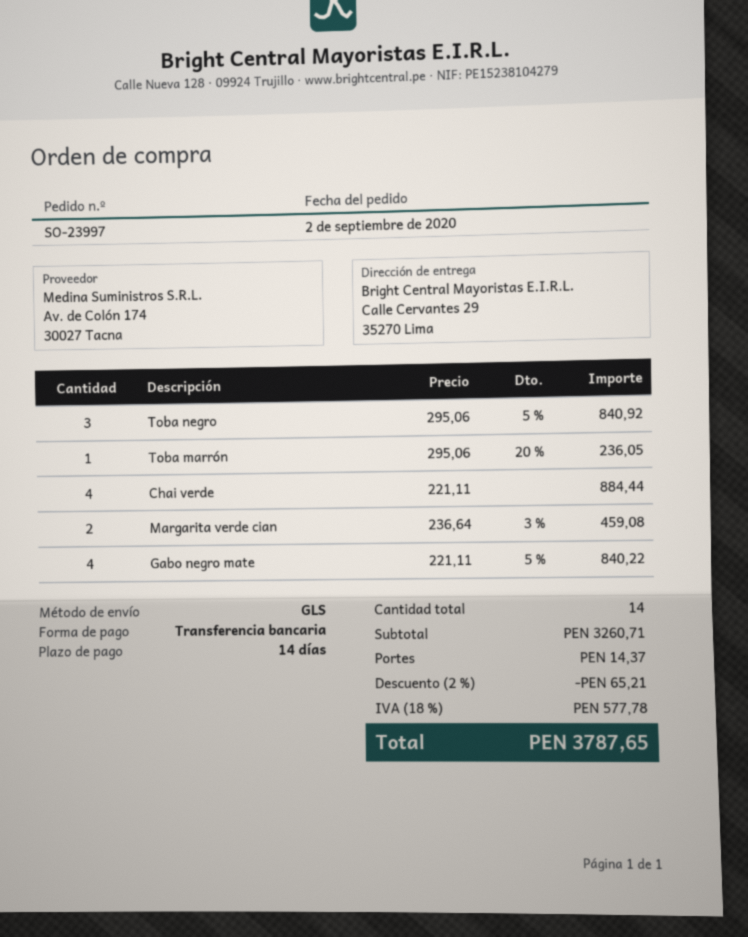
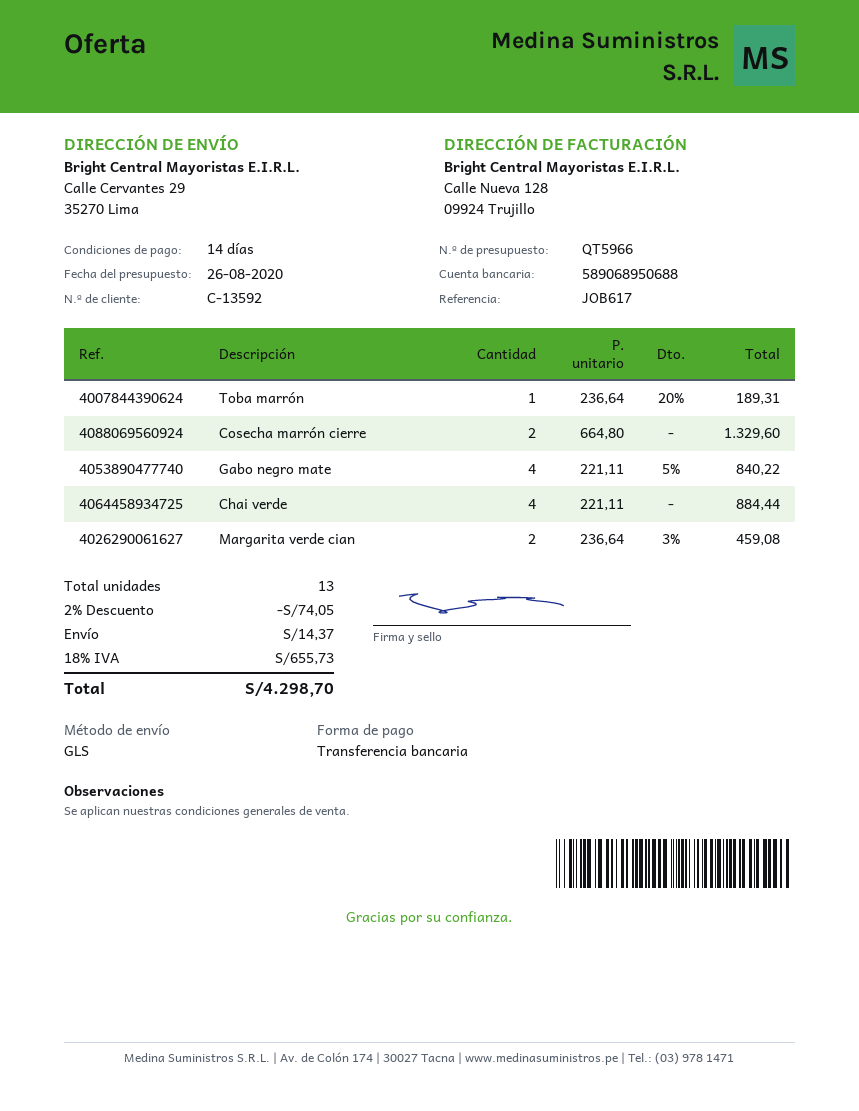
Toba negro: 3 x 295.06 - 5% = 840.92 -> none
Toba marrón: 1 x 295.06 - 20% = 236.05 -> 1 x 236.64 - 20% = 189.31
Cosecha marrón cierre: none -> 2 x 664.80 = 1329.60
total quantity: 14 -> 13
discount: 2% = 65.21 -> 2% = 74.05
tax: 18% = 577.78 -> 18% = 655.73
total: 3787.65 -> 4298.70

